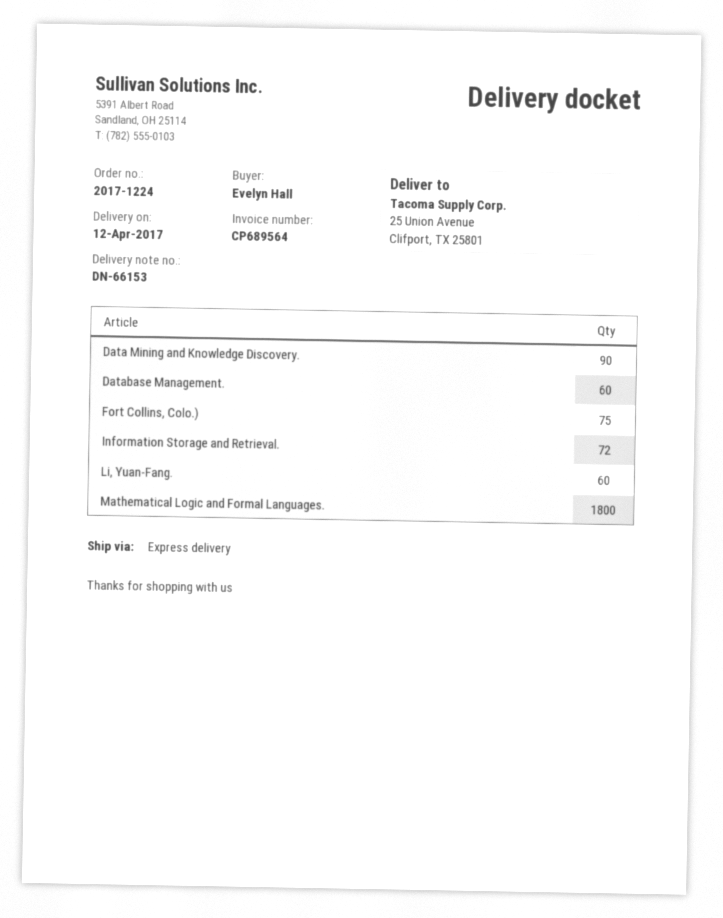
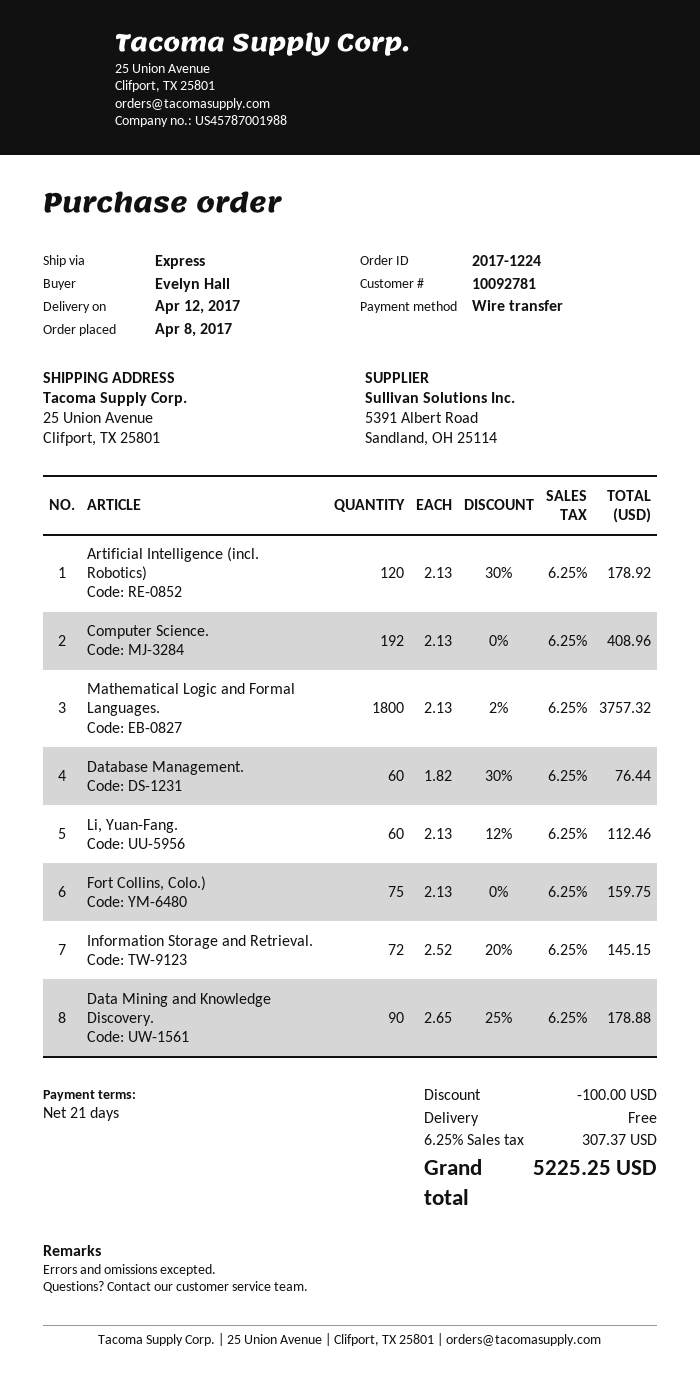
Artificial Intelligence (incl. Robotics): none -> 120
Computer Science.: none -> 192

